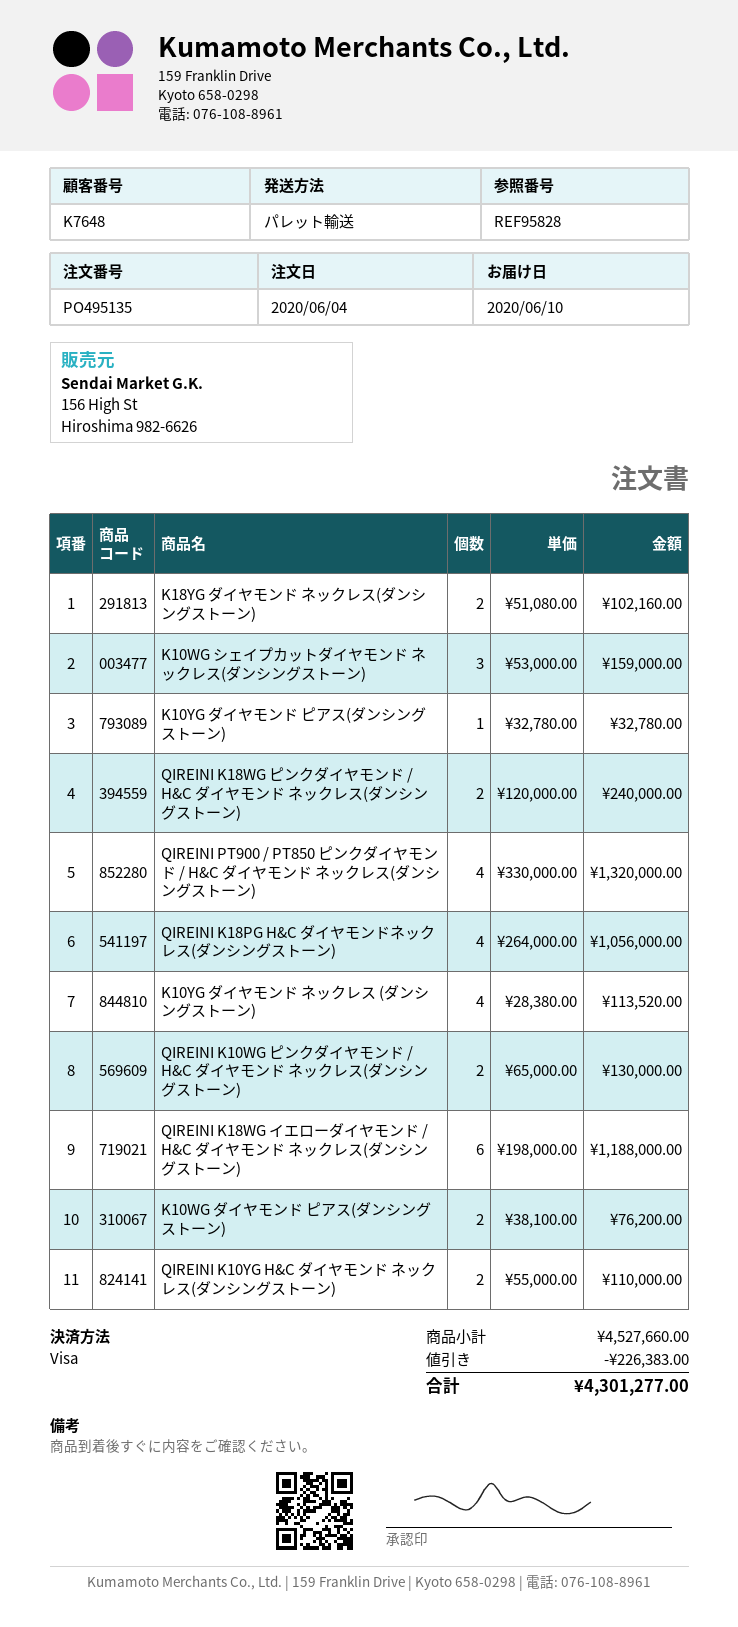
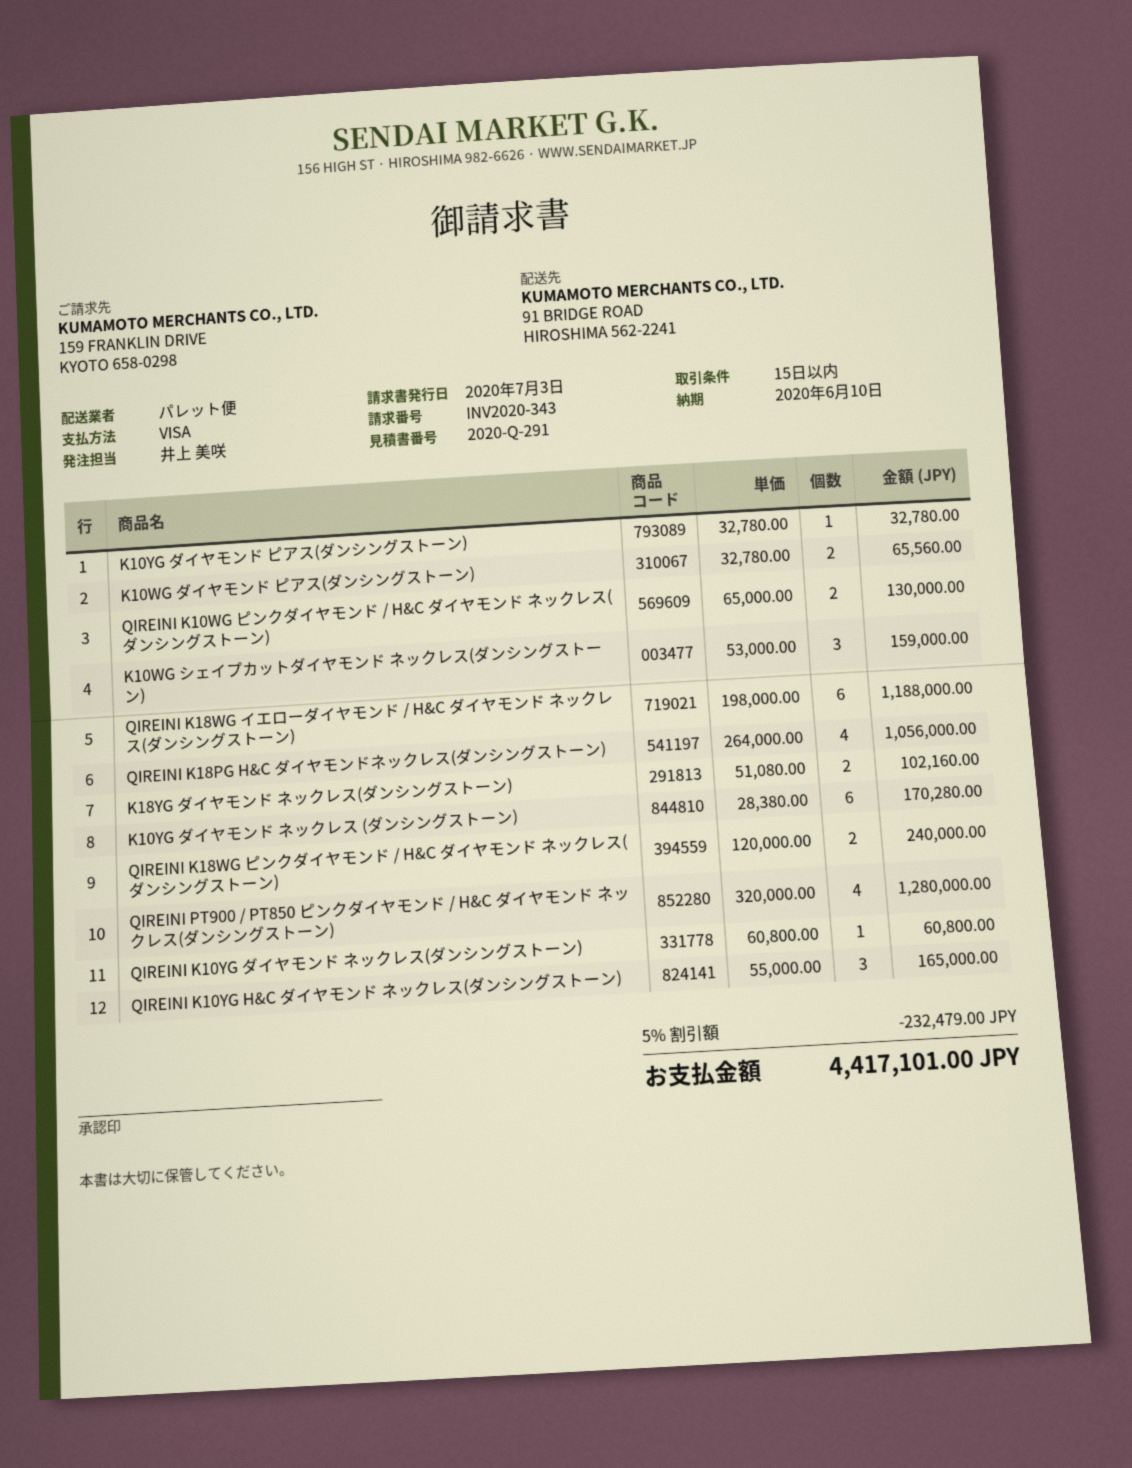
QIREINI PT900 / PT850 ピンクダイヤモンド / H&C ダイヤモンド ネックレス(ダンシングストーン): 4 x 330000.00 = 1320000.00 -> 4 x 320000.00 = 1280000.00
K10YG ダイヤモンド ネックレス (ダンシングストーン): 4 x 28380.00 = 113520.00 -> 6 x 28380.00 = 170280.00
K10WG ダイヤモンド ピアス(ダンシングストーン): 2 x 38100.00 = 76200.00 -> 2 x 32780.00 = 65560.00
QIREINI K10YG H&C ダイヤモンド ネックレス(ダンシングストーン): 2 x 55000.00 = 110000.00 -> 3 x 55000.00 = 165000.00
QIREINI K10YG ダイヤモンド ネックレス(ダンシングストーン): none -> 1 x 60800.00 = 60800.00
discount: 226383.00 -> 232479.00
total: 4301277.00 -> 4417101.00

